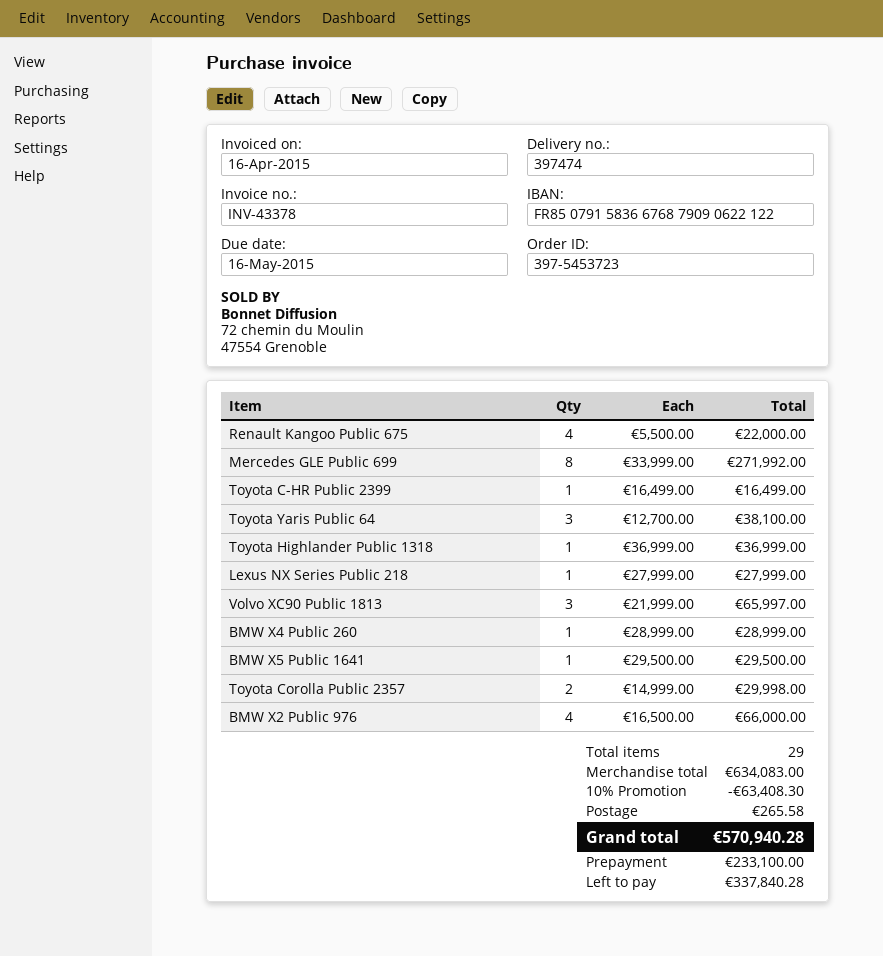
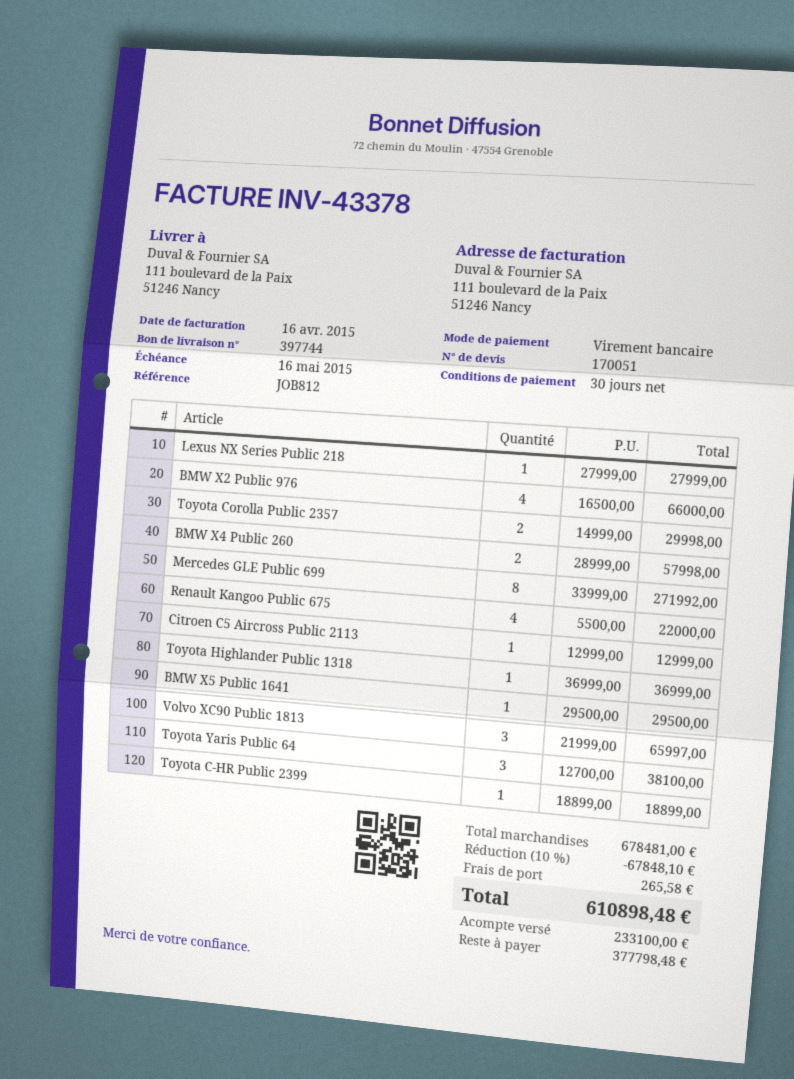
delivery note number: 397474 -> 397744
Toyota C-HR Public 2399: 1 x 16499.00 = 16499.00 -> 1 x 18899.00 = 18899.00
BMW X4 Public 260: 1 x 28999.00 = 28999.00 -> 2 x 28999.00 = 57998.00
Citroen C5 Aircross Public 2113: none -> 1 x 12999.00 = 12999.00
subtotal: 634083.00 -> 678481.00
discount: 10% = 63408.30 -> 10% = 67848.10
total: 570940.28 -> 610898.48
balance: 337840.28 -> 377798.48

